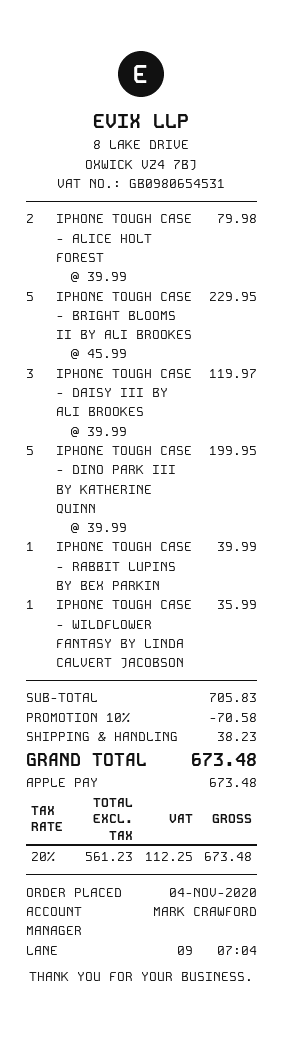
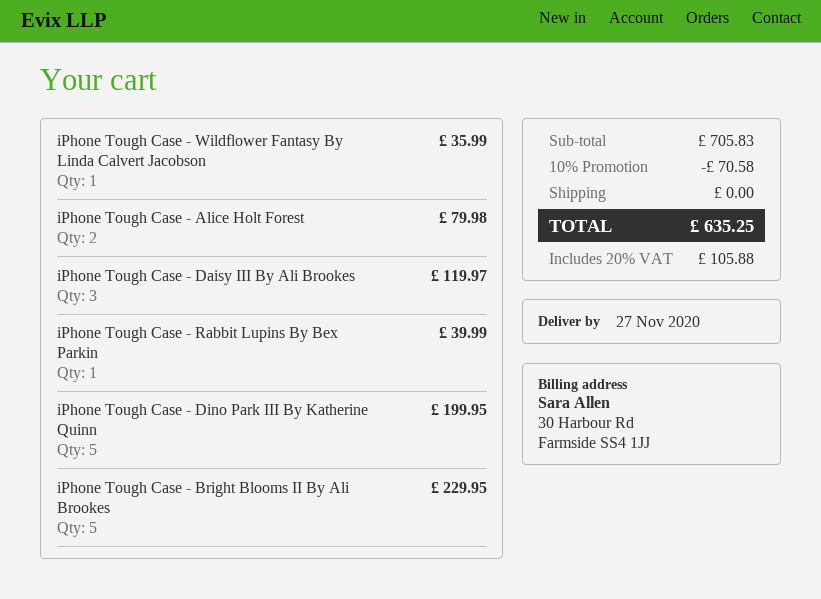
shipping: 38.23 -> 0.00
tax: 20% = 112.25 -> 20% = 105.88
total: 673.48 -> 635.25

